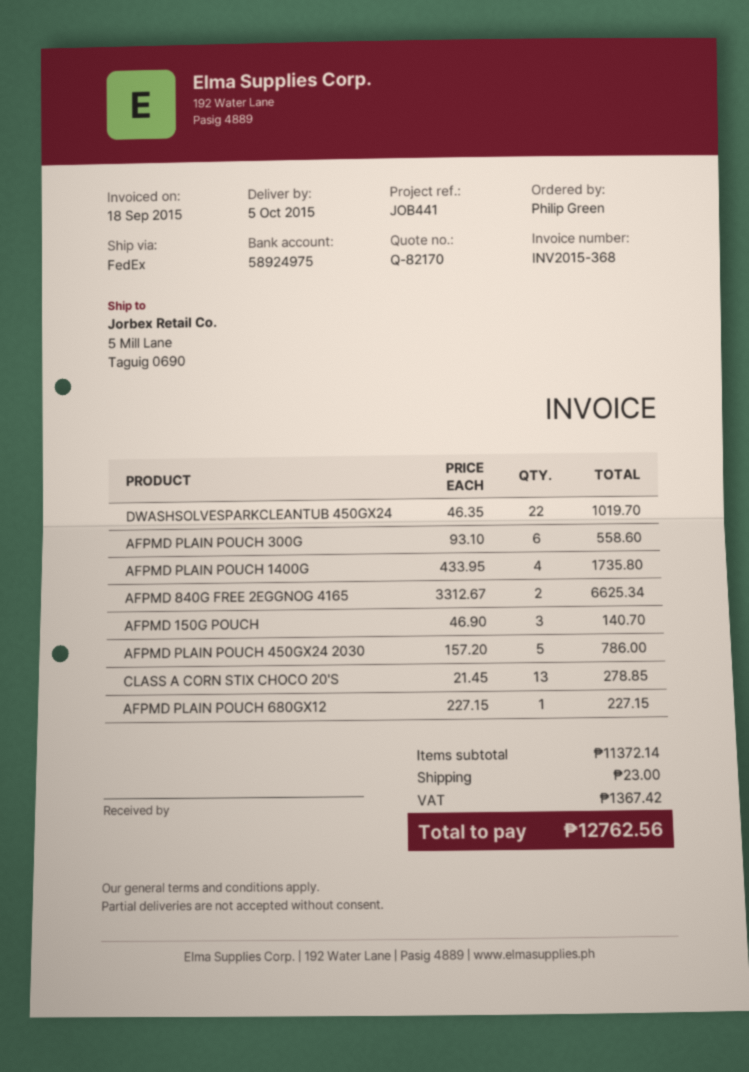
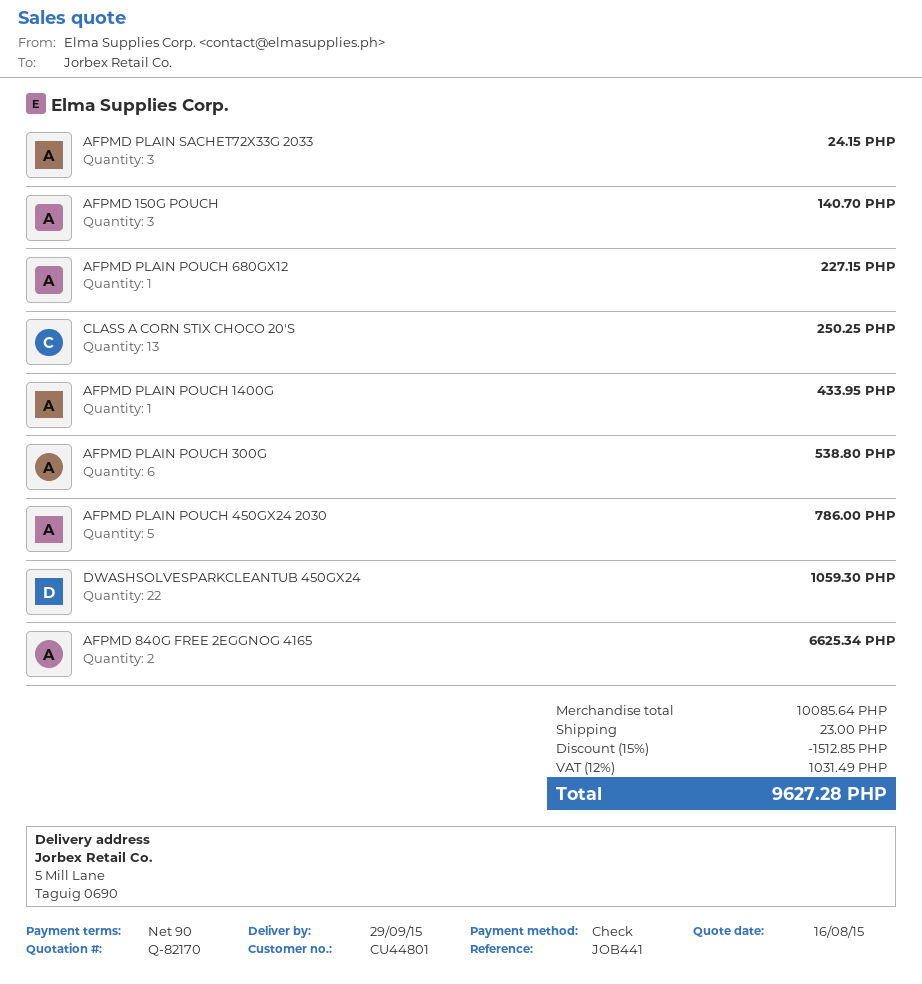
delivery date: 2015-10-05 -> 2015-09-29
DWASHSOLVESPARKCLEANTUB 450GX24: 22 for 1019.70 -> 22 for 1059.30
AFPMD PLAIN POUCH 300G: 6 for 558.60 -> 6 for 538.80
AFPMD PLAIN POUCH 1400G: 4 for 1735.80 -> 1 for 433.95
CLASS A CORN STIX CHOCO 20'S: 13 for 278.85 -> 13 for 250.25
AFPMD PLAIN SACHET72X33G 2033: none -> 3 for 24.15
subtotal: 11372.14 -> 10085.64
discount: none -> 15% = 1512.85
tax: 1367.42 -> 1031.49
total: 12762.56 -> 9627.28

